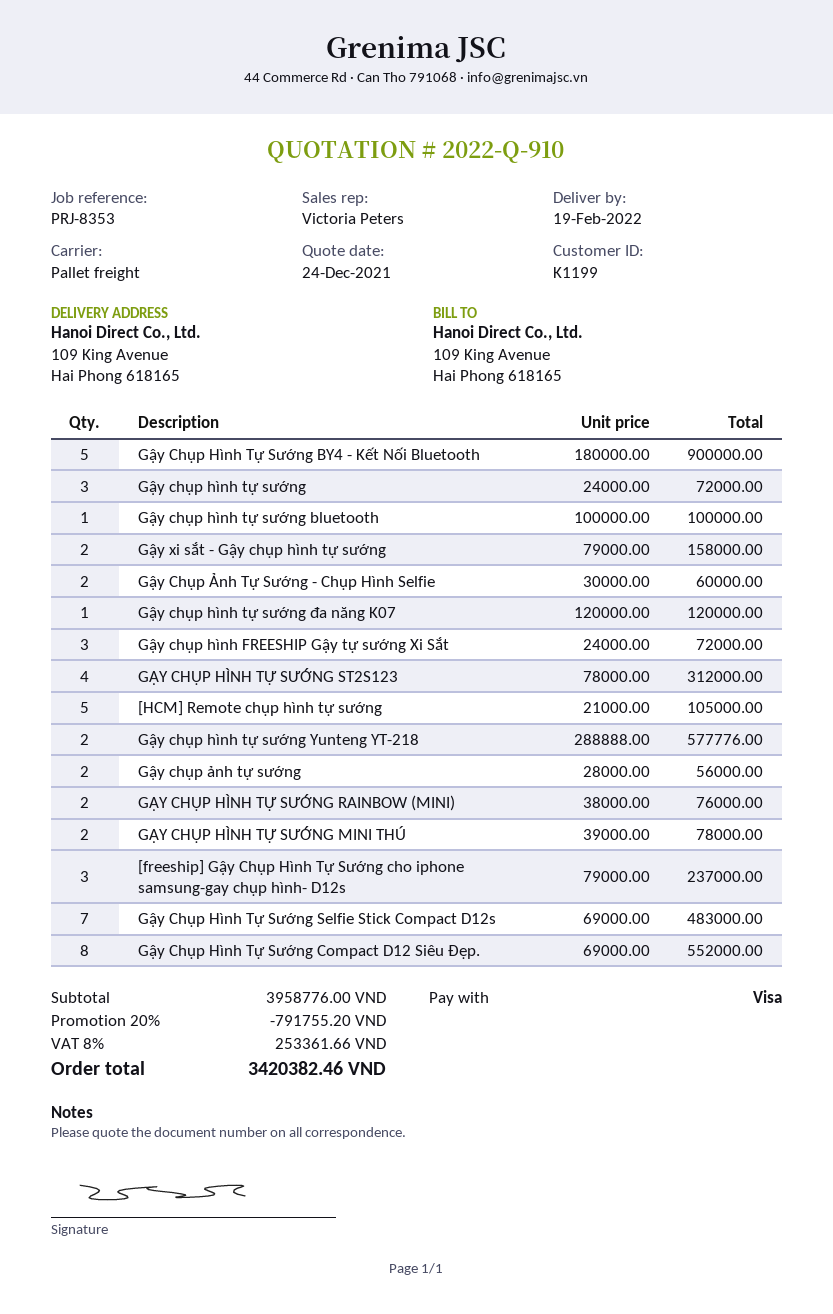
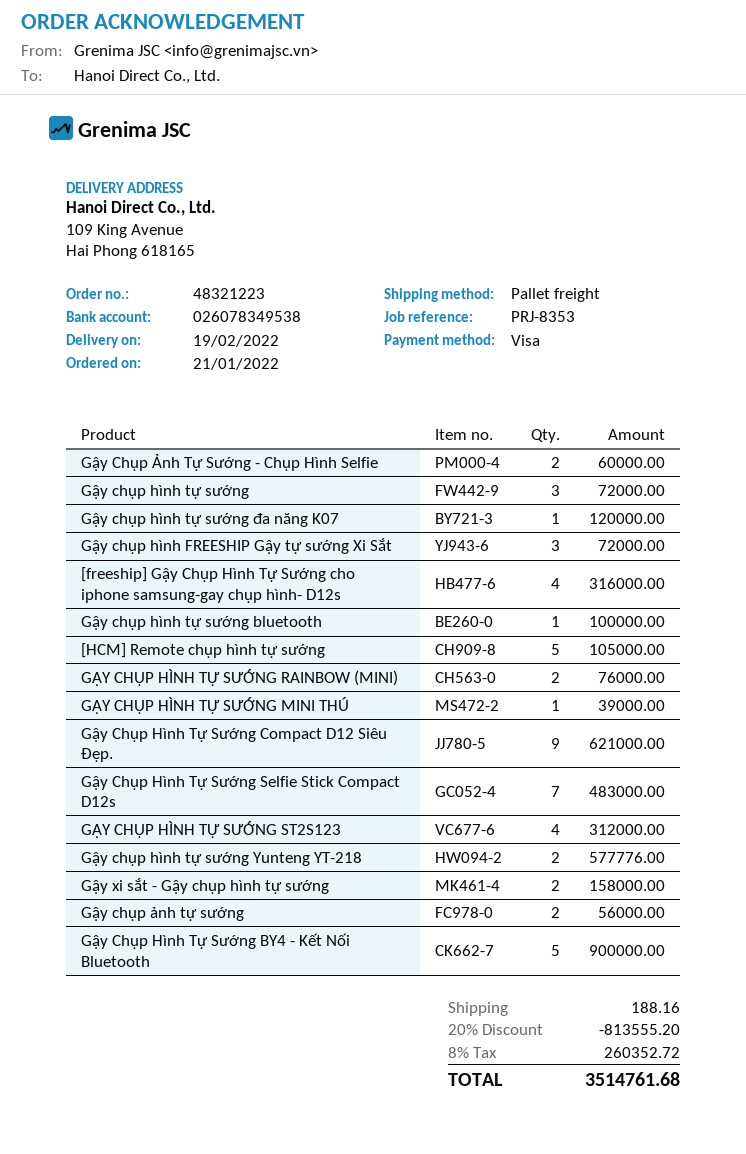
GẬY CHỤP HÌNH TỰ SƯỚNG MINI THÚ: 2 for 78000.00 -> 1 for 39000.00
[freeship] Gậy Chụp Hình Tự Sướng cho iphone samsung-gay chụp hình- D12s: 3 for 237000.00 -> 4 for 316000.00
Gậy Chụp Hình Tự Sướng Compact D12 Siêu Đẹp.: 8 for 552000.00 -> 9 for 621000.00
discount: 20% = 791755.20 -> 20% = 813555.20
shipping: none -> 188.16
tax: 8% = 253361.66 -> 8% = 260352.72
total: 3420382.46 -> 3514761.68

